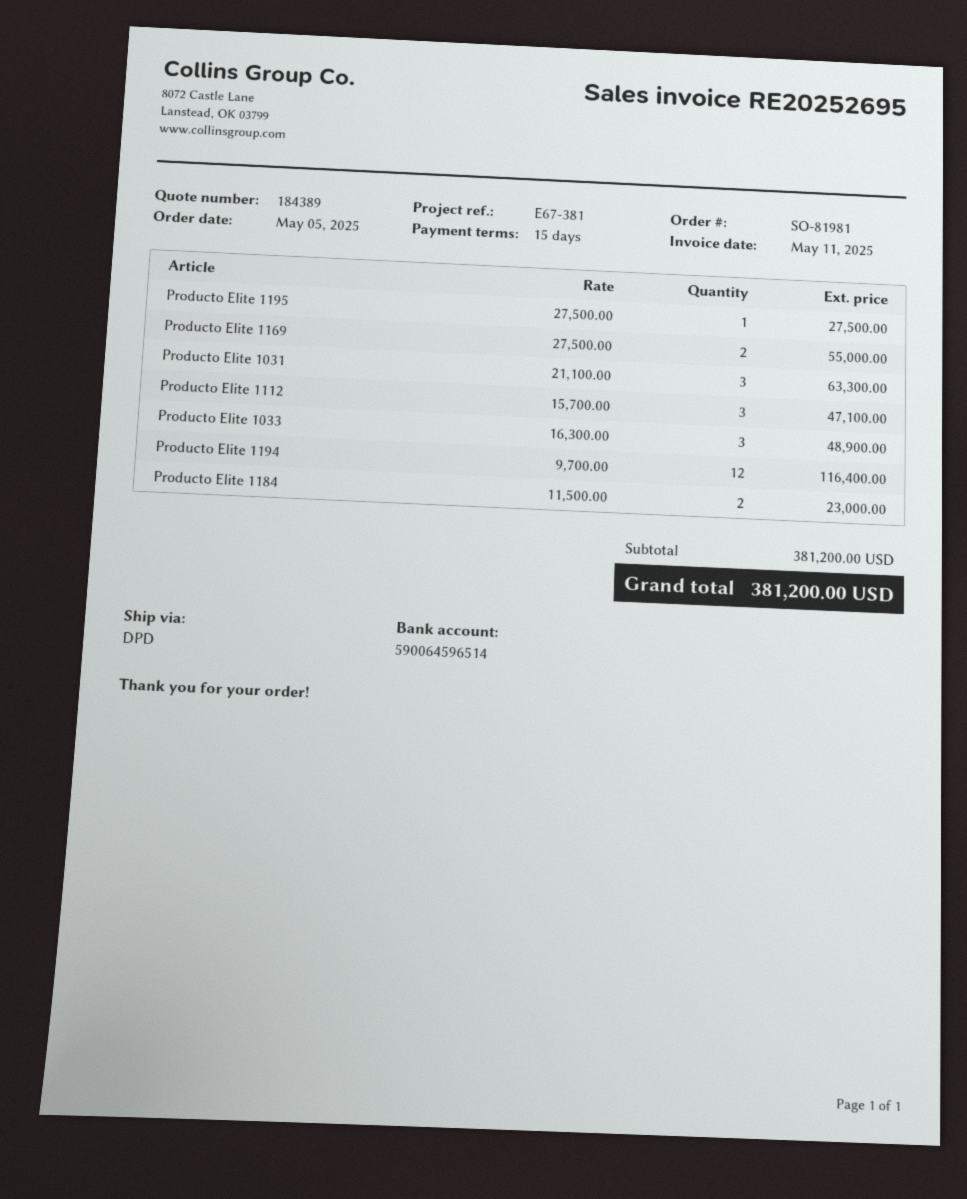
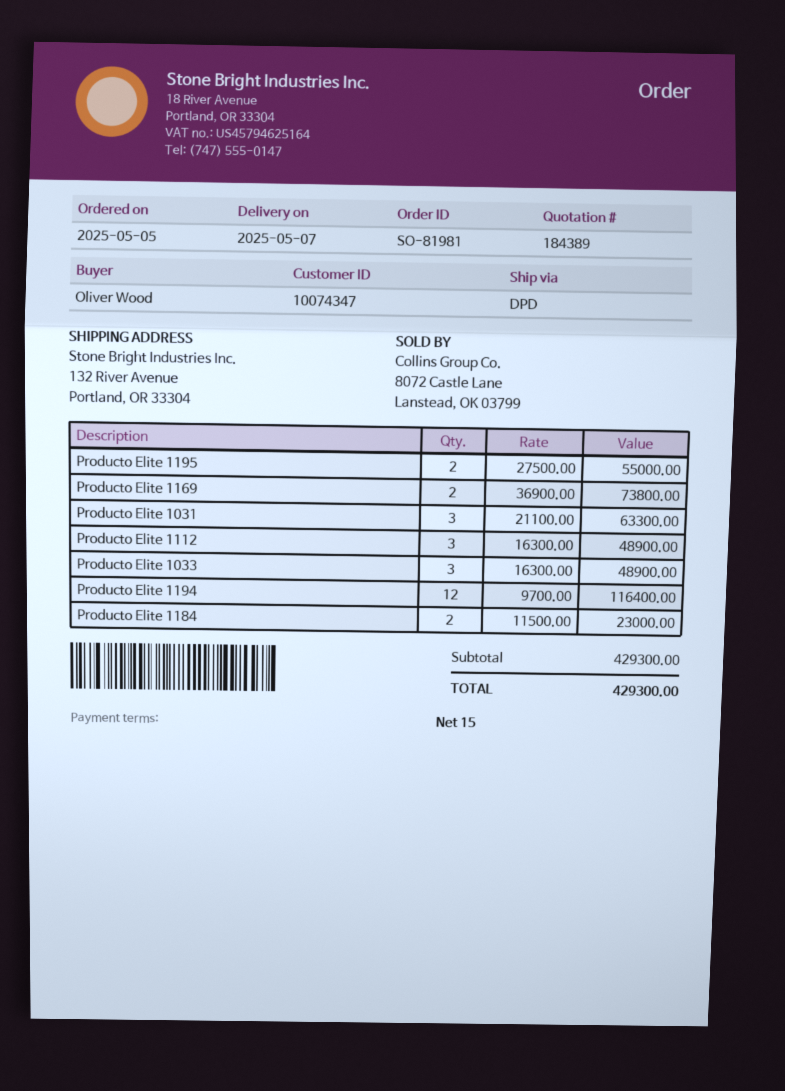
Producto Elite 1195: 1 x 27500.00 = 27500.00 -> 2 x 27500.00 = 55000.00
Producto Elite 1169: 2 x 27500.00 = 55000.00 -> 2 x 36900.00 = 73800.00
Producto Elite 1112: 3 x 15700.00 = 47100.00 -> 3 x 16300.00 = 48900.00
subtotal: 381200.00 -> 429300.00
total: 381200.00 -> 429300.00

